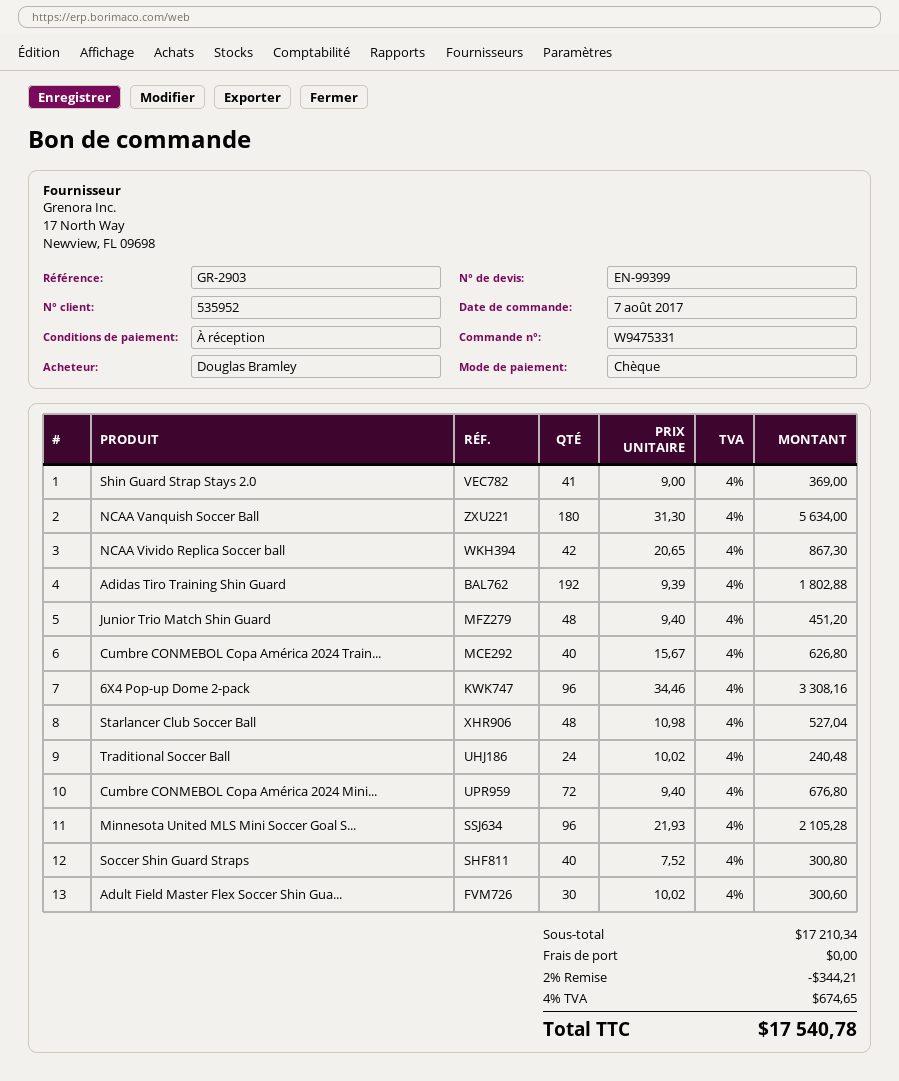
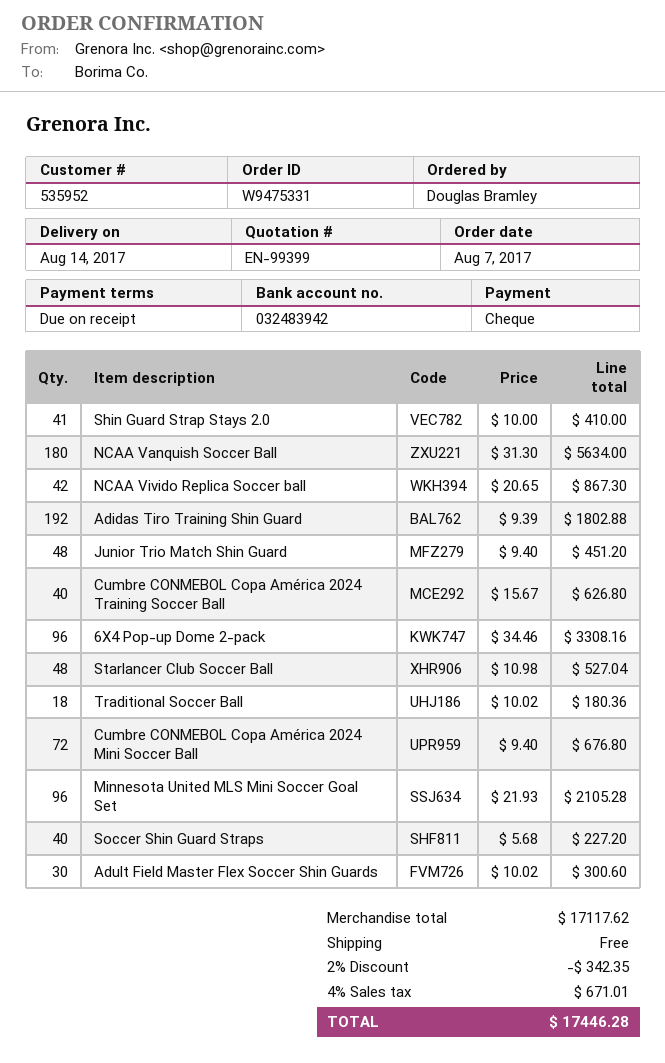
Shin Guard Strap Stays 2.0: 41 x 9.00 = 369.00 -> 41 x 10.00 = 410.00
Traditional Soccer Ball: 24 x 10.02 = 240.48 -> 18 x 10.02 = 180.36
Soccer Shin Guard Straps: 40 x 7.52 = 300.80 -> 40 x 5.68 = 227.20
subtotal: 17210.34 -> 17117.62
discount: 2% = 344.21 -> 2% = 342.35
tax: 4% = 674.65 -> 4% = 671.01
total: 17540.78 -> 17446.28

